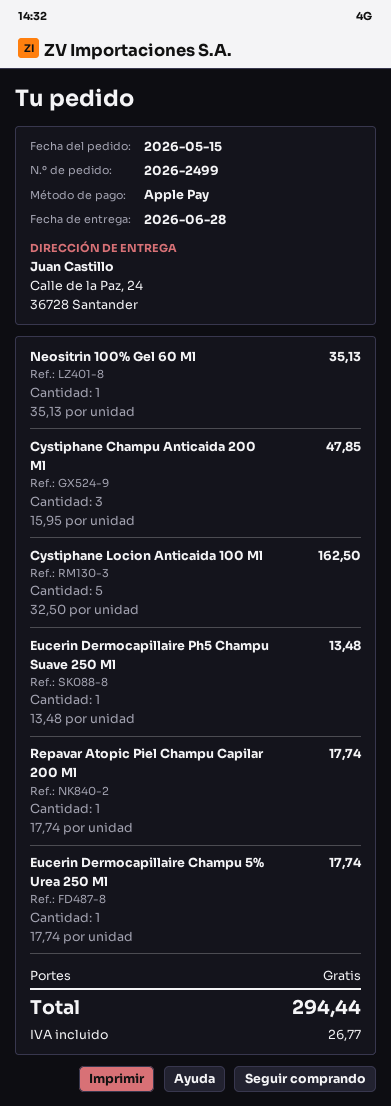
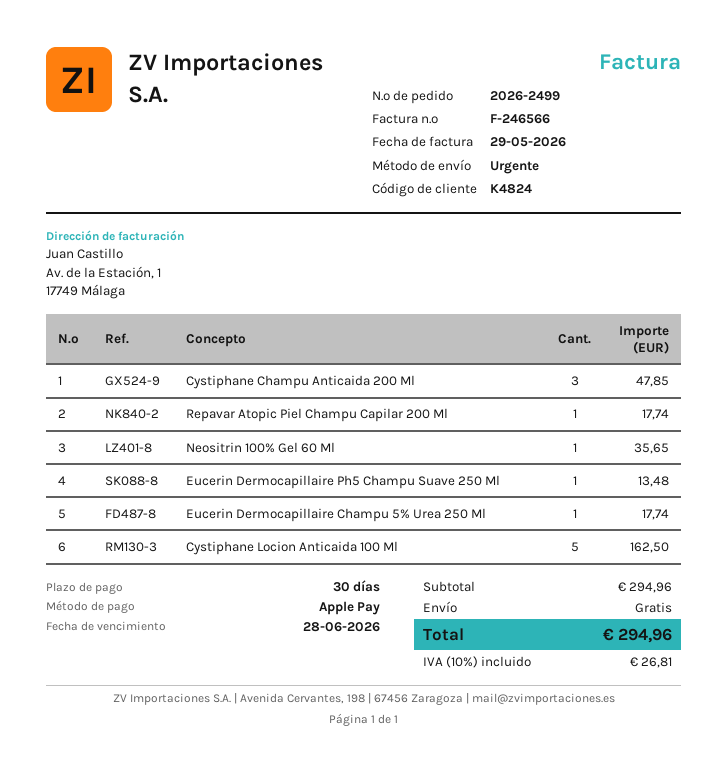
Neositrin 100% Gel 60 Ml: 1 for 35.13 -> 1 for 35.65
tax: 26.77 -> 26.81
total: 294.44 -> 294.96

